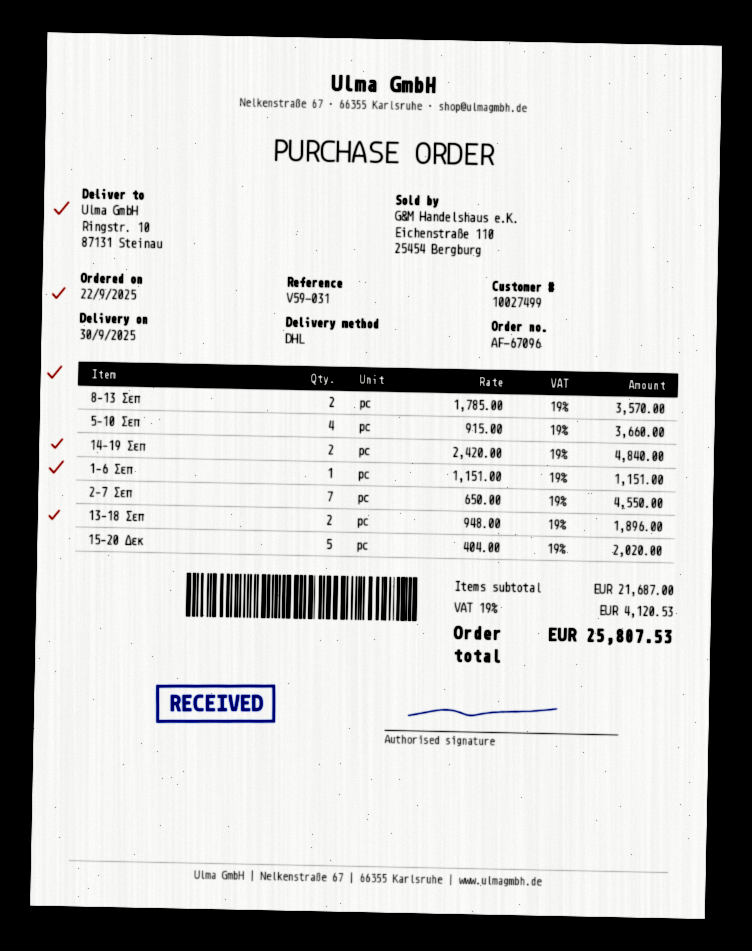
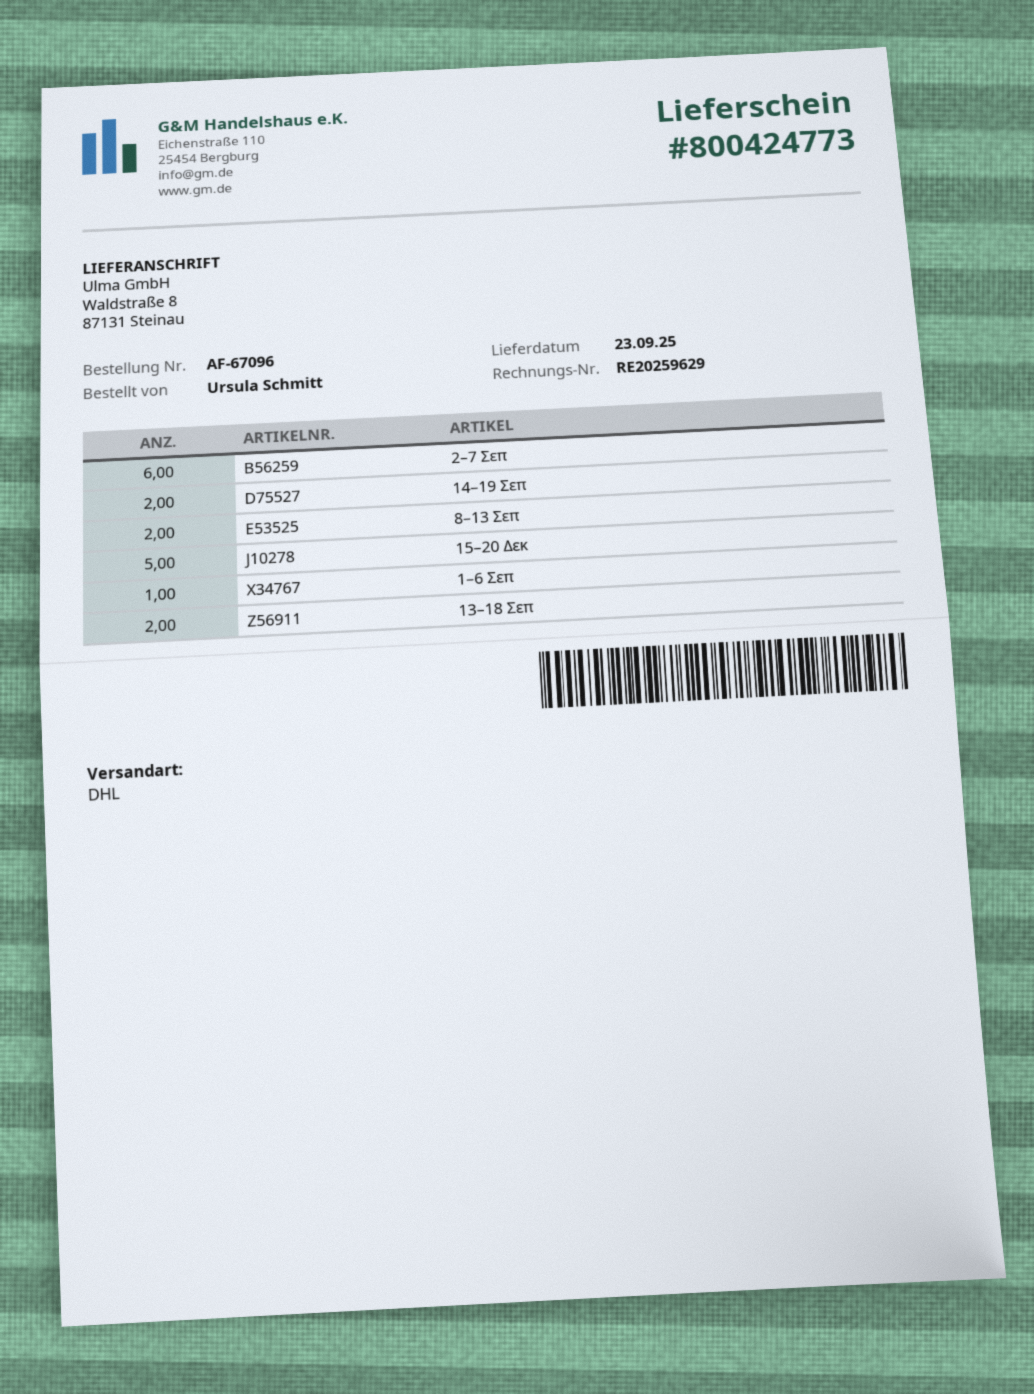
delivery date: 2025-09-30 -> 2025-09-23
ship to: Ringstr. 10, 87131 Steinau -> Waldstraße 8, 87131 Steinau
5–10 Σεπ: 4 -> none
2–7 Σεπ: 7 -> 6

